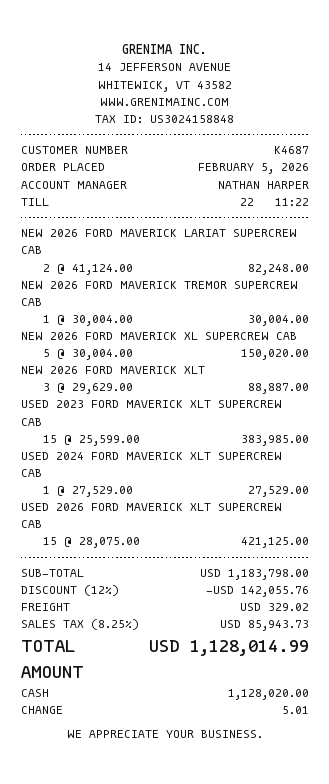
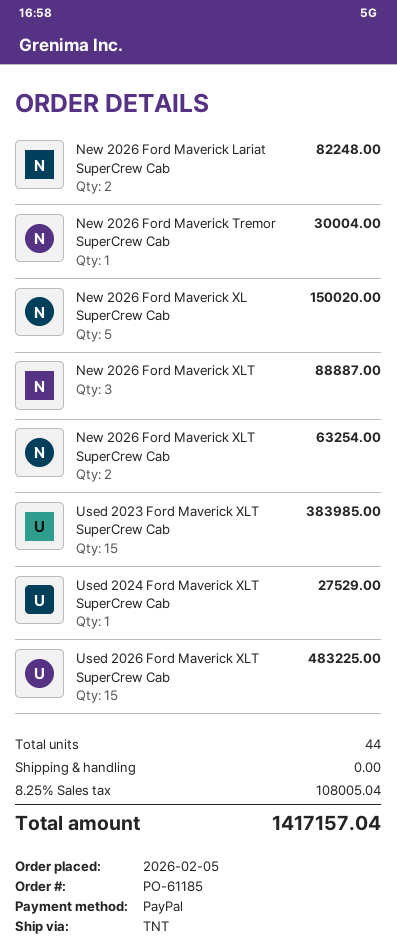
payment method: cash -> PayPal
USED 2026 FORD MAVERICK XLT SUPERCREW CAB: 15 for 421125.00 -> 15 for 483225.00
New 2026 Ford Maverick XLT SuperCrew Cab: none -> 2 for 63254.00
discount: 12% = 142055.76 -> none
shipping: 329.02 -> 0.00
tax: 8.25% = 85943.73 -> 8.25% = 108005.04
total: 1128014.99 -> 1417157.04

